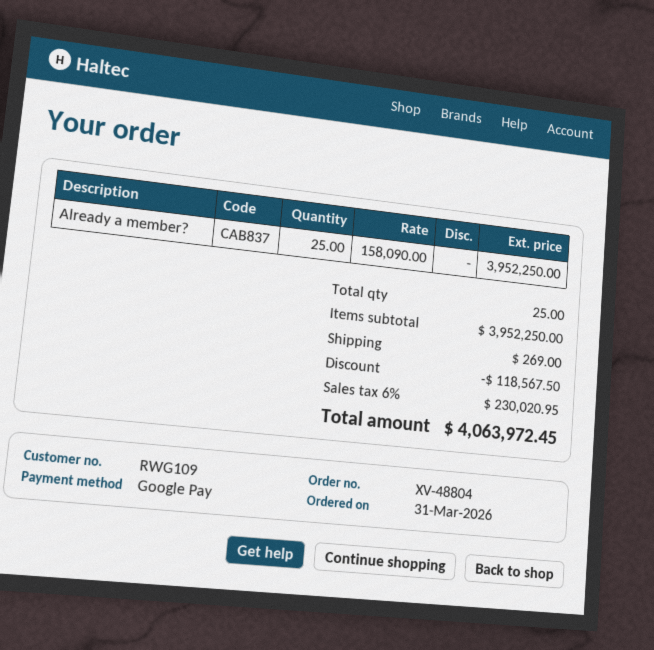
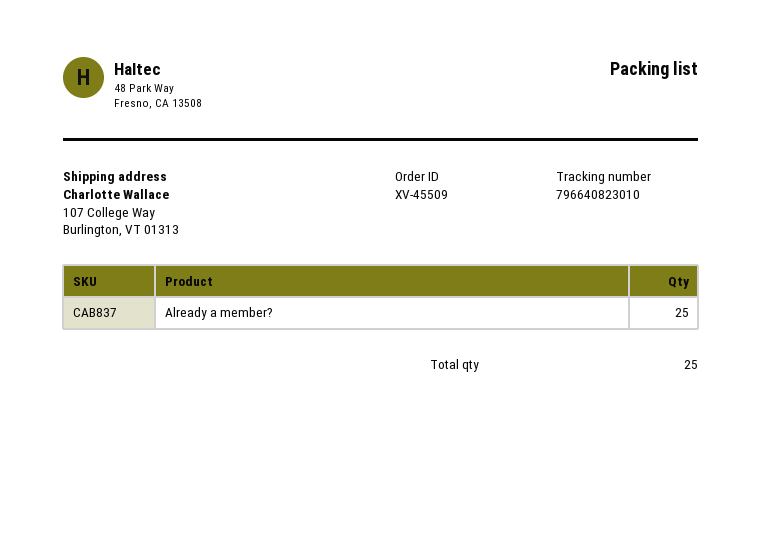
order number: XV-48804 -> XV-45509

